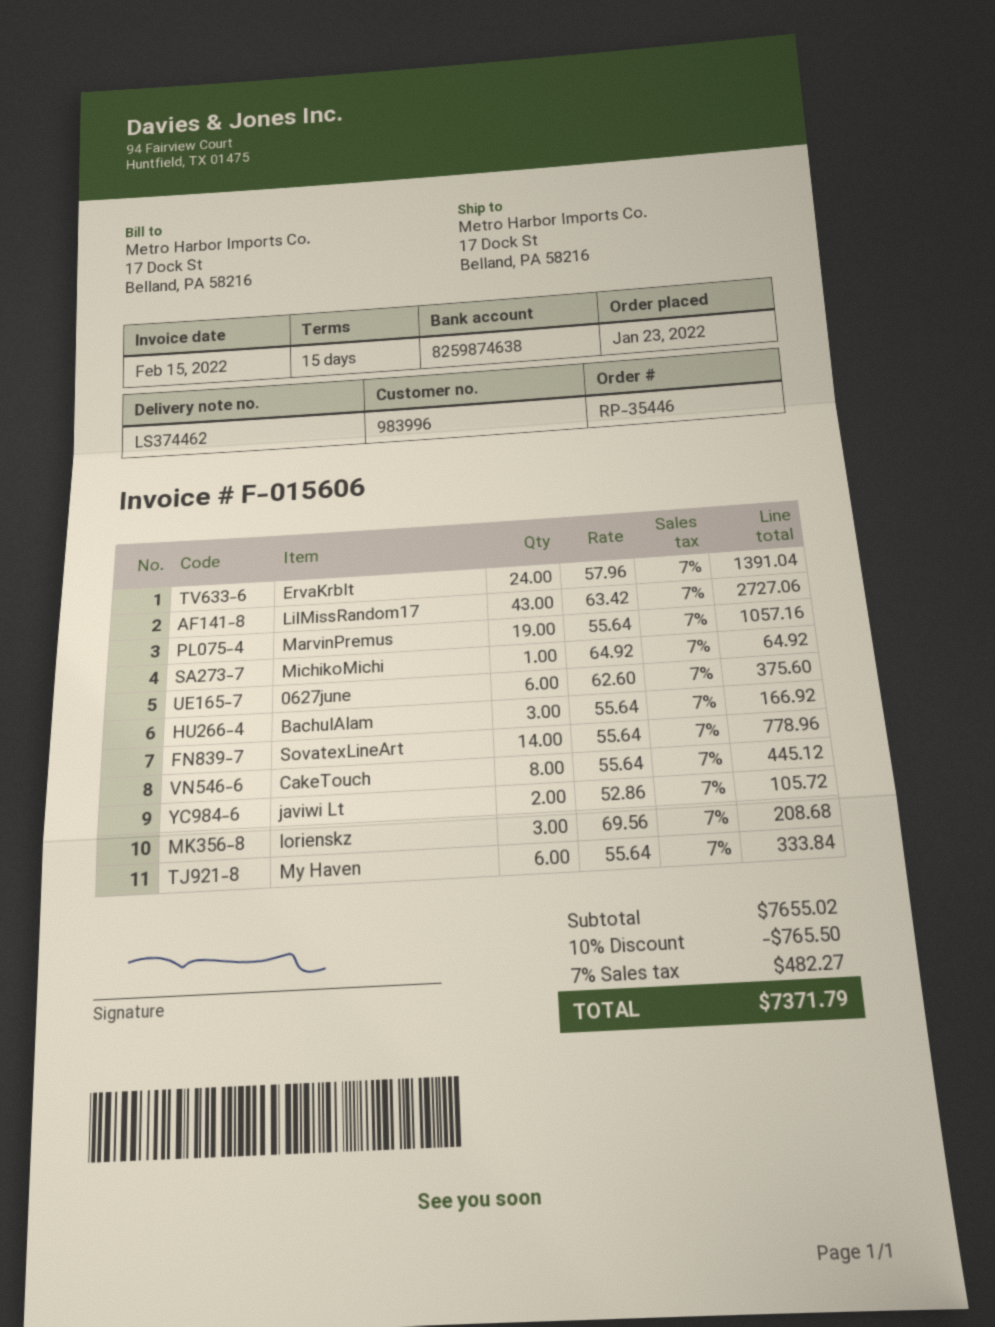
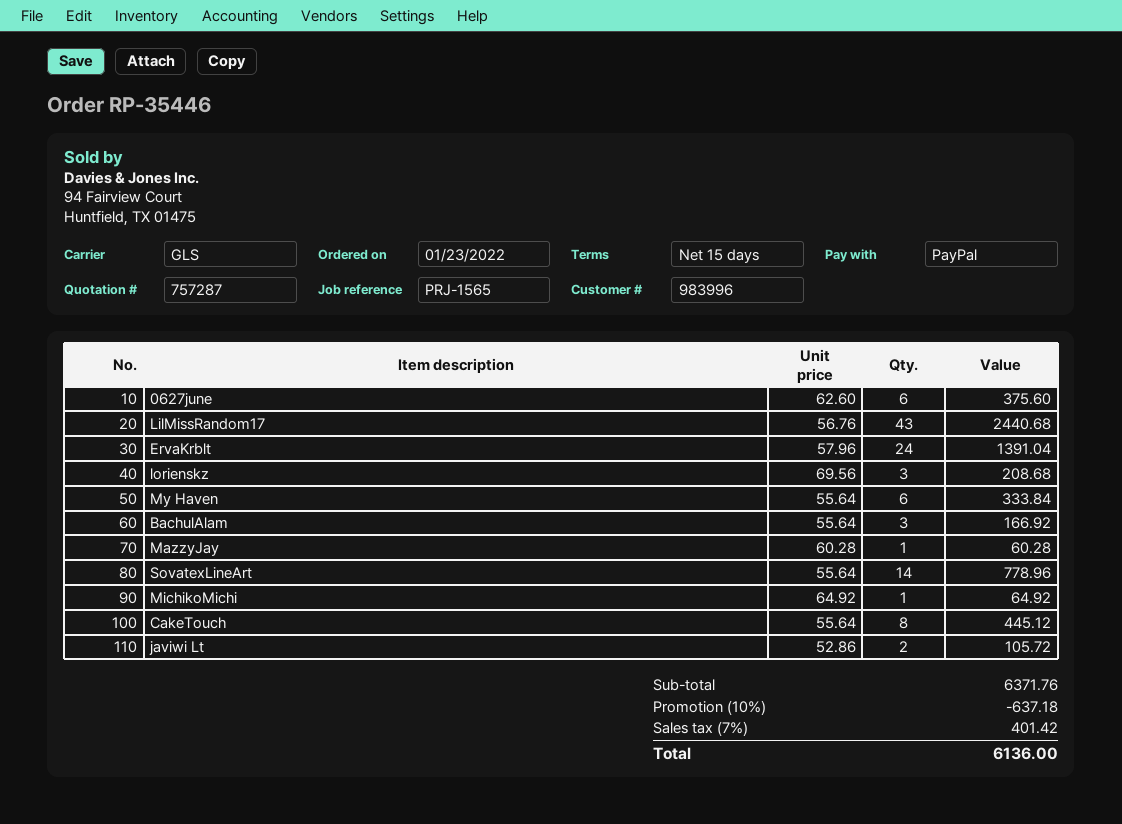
LilMissRandom17: 43 x 63.42 = 2727.06 -> 43 x 56.76 = 2440.68
MarvinPremus: 19 x 55.64 = 1057.16 -> none
MazzyJay: none -> 1 x 60.28 = 60.28
subtotal: 7655.02 -> 6371.76
discount: 10% = 765.50 -> 10% = 637.18
tax: 7% = 482.27 -> 7% = 401.42
total: 7371.79 -> 6136.00

